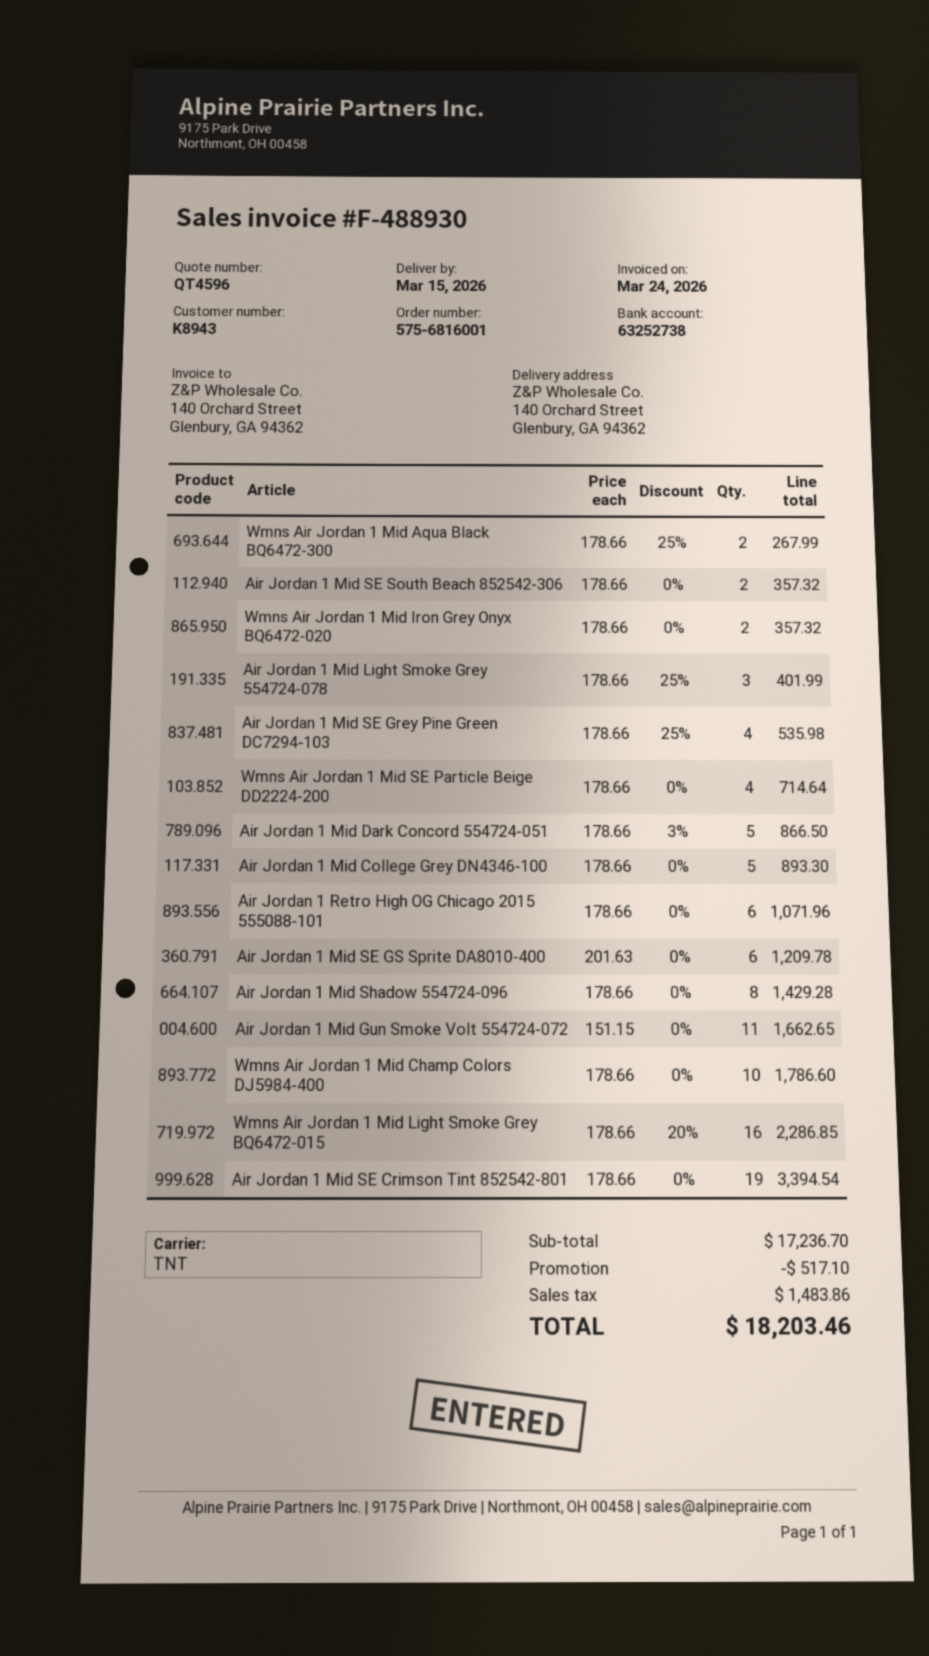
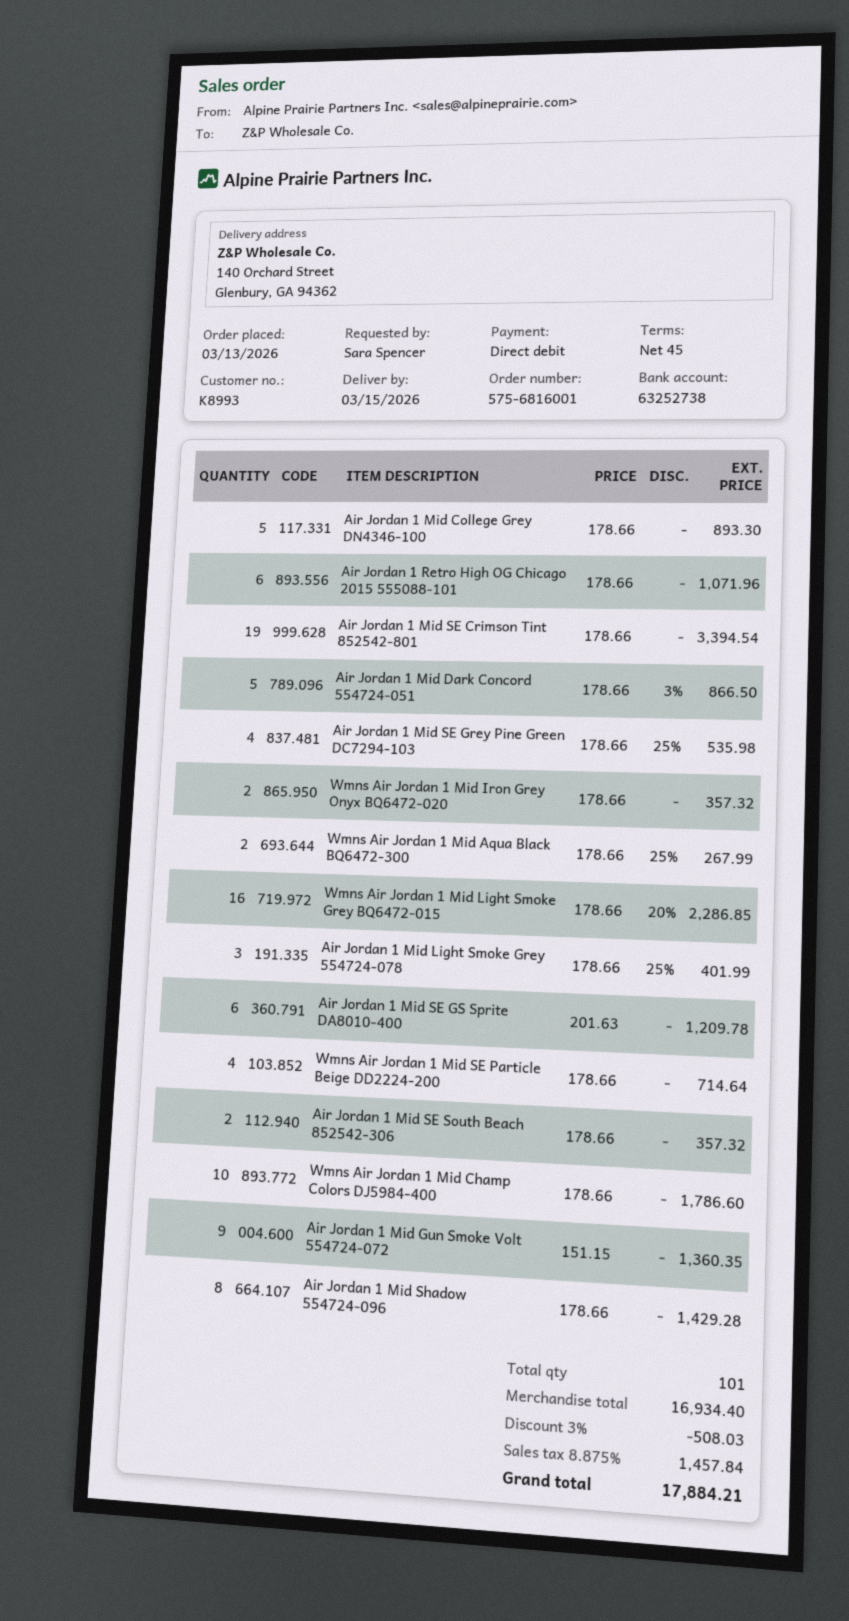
customer number: K8943 -> K8993
Air Jordan 1 Mid Gun Smoke Volt 554724-072: 11 x 151.15 = 1662.65 -> 9 x 151.15 = 1360.35
subtotal: 17236.70 -> 16934.40
discount: 517.10 -> 508.03
tax: 1483.86 -> 1457.84
total: 18203.46 -> 17884.21

